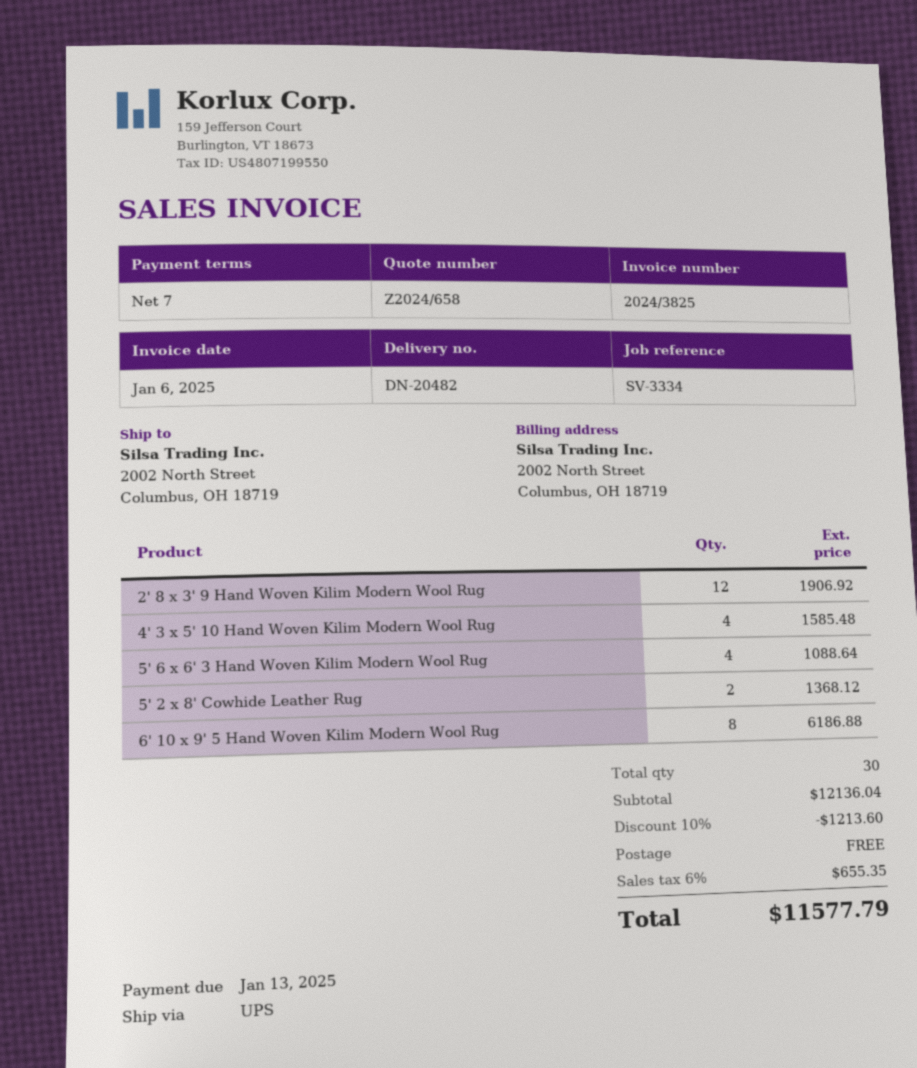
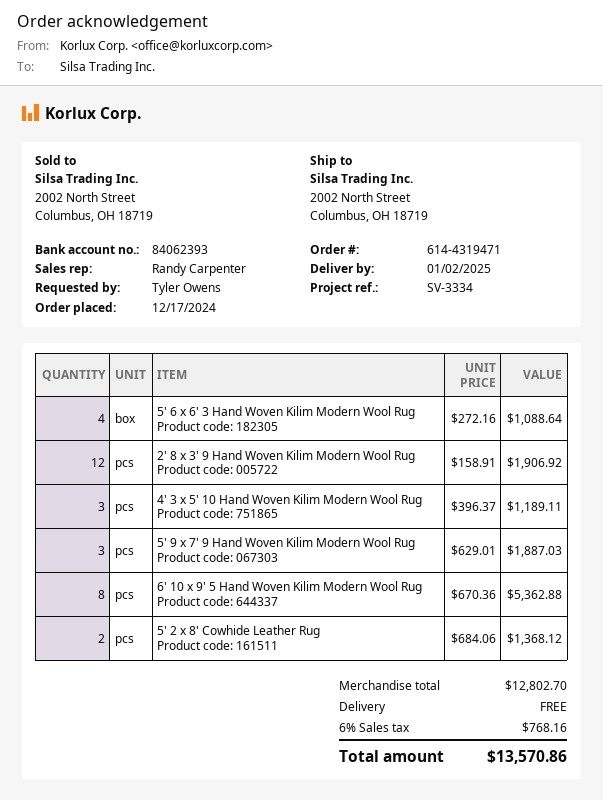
4' 3 x 5' 10 Hand Woven Kilim Modern Wool Rug: 4 for 1585.48 -> 3 for 1189.11
6' 10 x 9' 5 Hand Woven Kilim Modern Wool Rug: 8 for 6186.88 -> 8 for 5362.88
5' 9 x 7' 9 Hand Woven Kilim Modern Wool Rug: none -> 3 for 1887.03
subtotal: 12136.04 -> 12802.70
discount: 10% = 1213.60 -> none
tax: 6% = 655.35 -> 6% = 768.16
total: 11577.79 -> 13570.86

